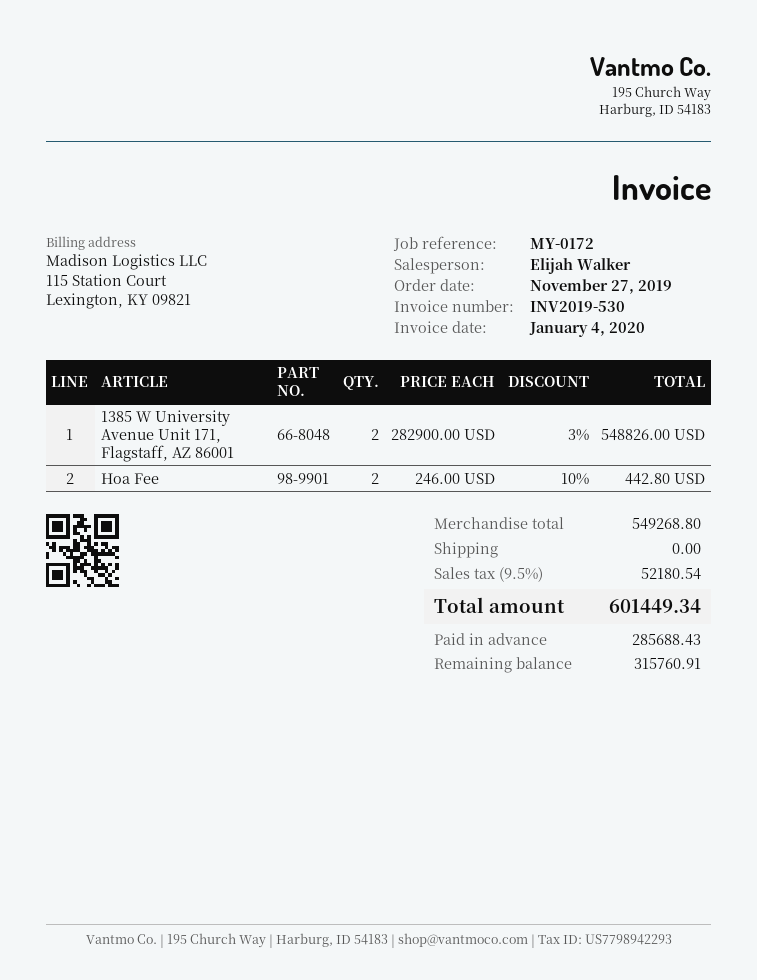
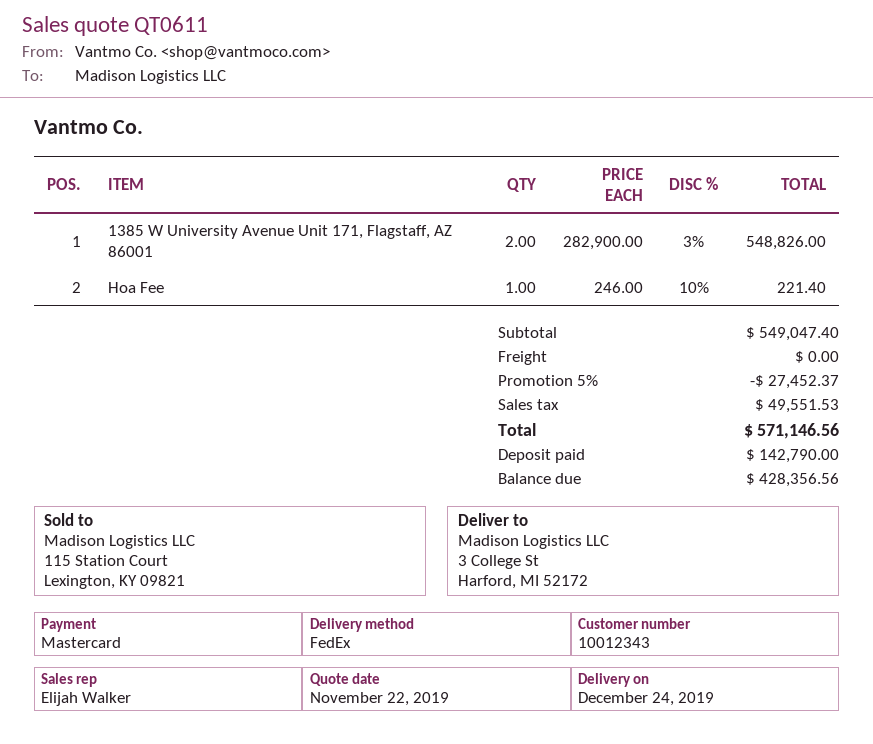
Hoa Fee: 2 x 246.00 - 10% = 442.80 -> 1 x 246.00 - 10% = 221.40
subtotal: 549268.80 -> 549047.40
discount: none -> 5% = 27452.37
tax: 52180.54 -> 49551.53
total: 601449.34 -> 571146.56
deposit: 285688.43 -> 142790.00
balance: 315760.91 -> 428356.56

